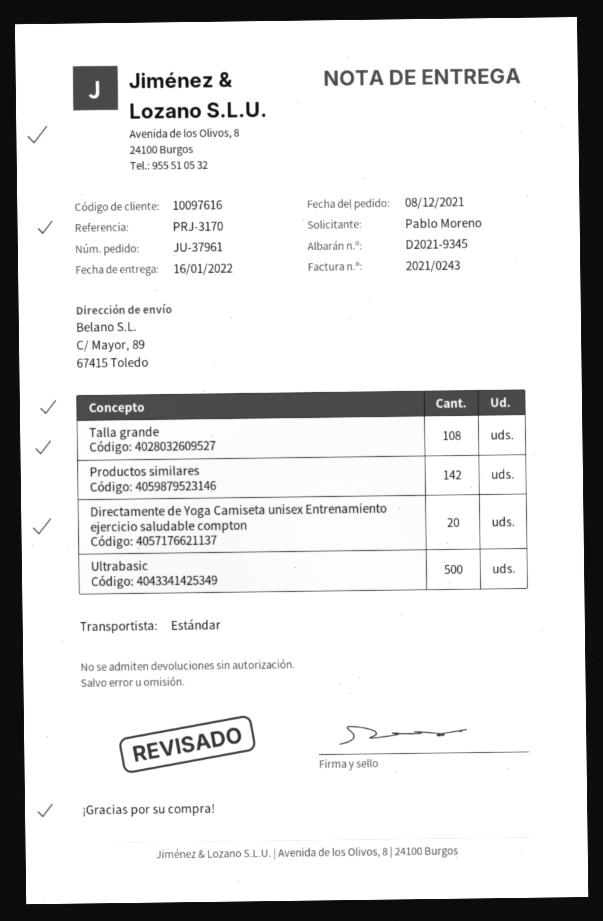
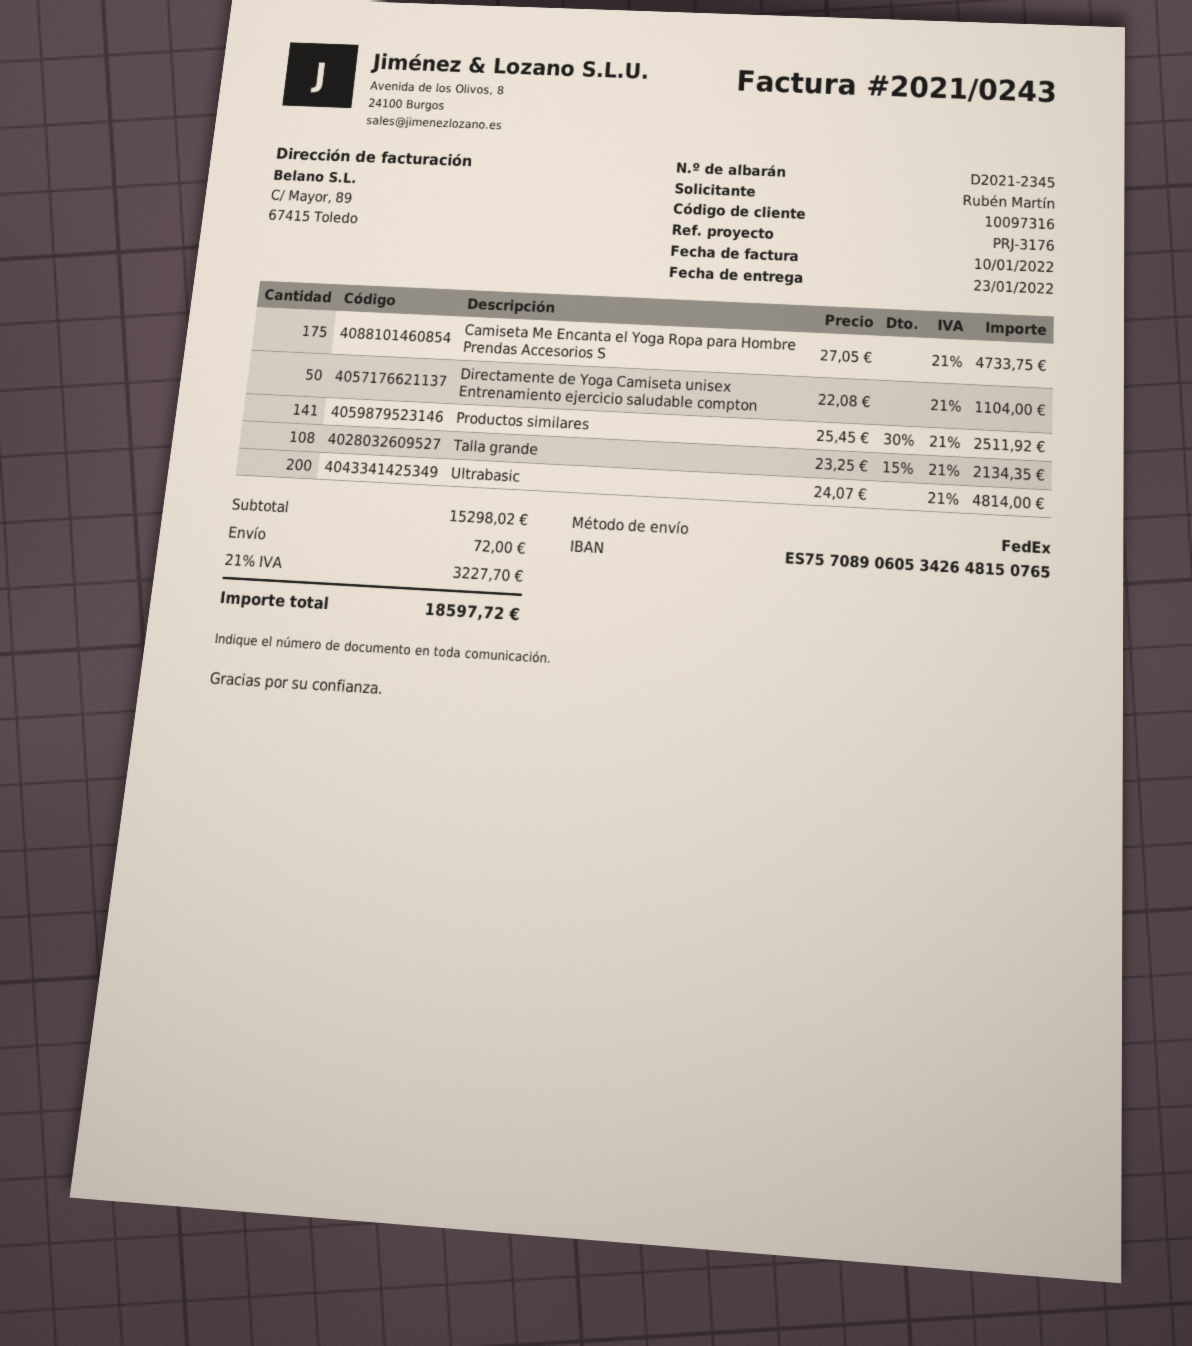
delivery note number: D2021-9345 -> D2021-2345
delivery date: 2022-01-16 -> 2022-01-23
customer number: 10097616 -> 10097316
reference: PRJ-3170 -> PRJ-3176
ordered by: Pablo Moreno -> Rubén Martín
shipping method: standard -> FedEx
Productos similares: 142 -> 141
Directamente de Yoga Camiseta unisex Entrenamiento ejercicio saludable compton: 20 -> 50
Ultrabasic: 500 -> 200
Camiseta Me Encanta el Yoga Ropa para Hombre Prendas Accesorios S: none -> 175

